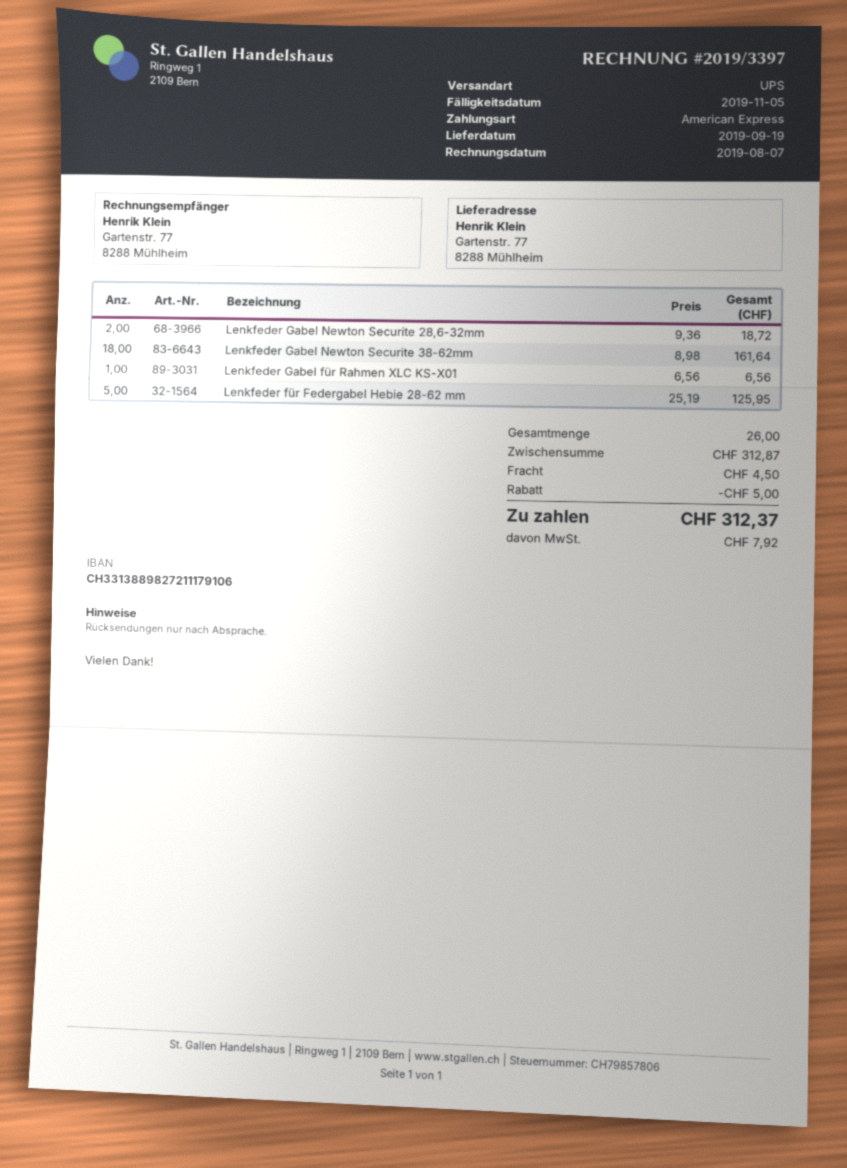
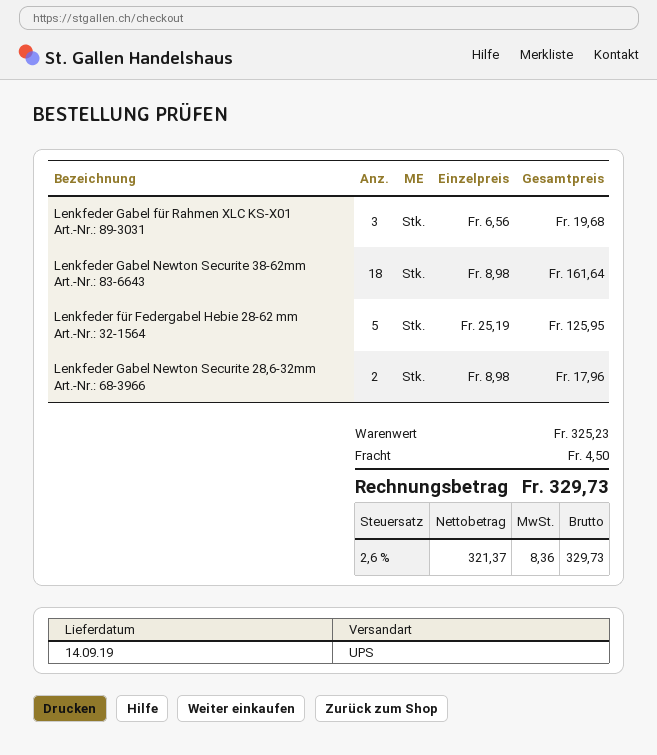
delivery date: 2019-09-19 -> 2019-09-14
Lenkfeder Gabel Newton Securite 28,6-32mm: 2 x 9.36 = 18.72 -> 2 x 8.98 = 17.96
Lenkfeder Gabel für Rahmen XLC KS-X01: 1 x 6.56 = 6.56 -> 3 x 6.56 = 19.68
subtotal: 312.87 -> 325.23
discount: 5.00 -> none
tax: 7.92 -> 8.36
total: 312.37 -> 329.73

